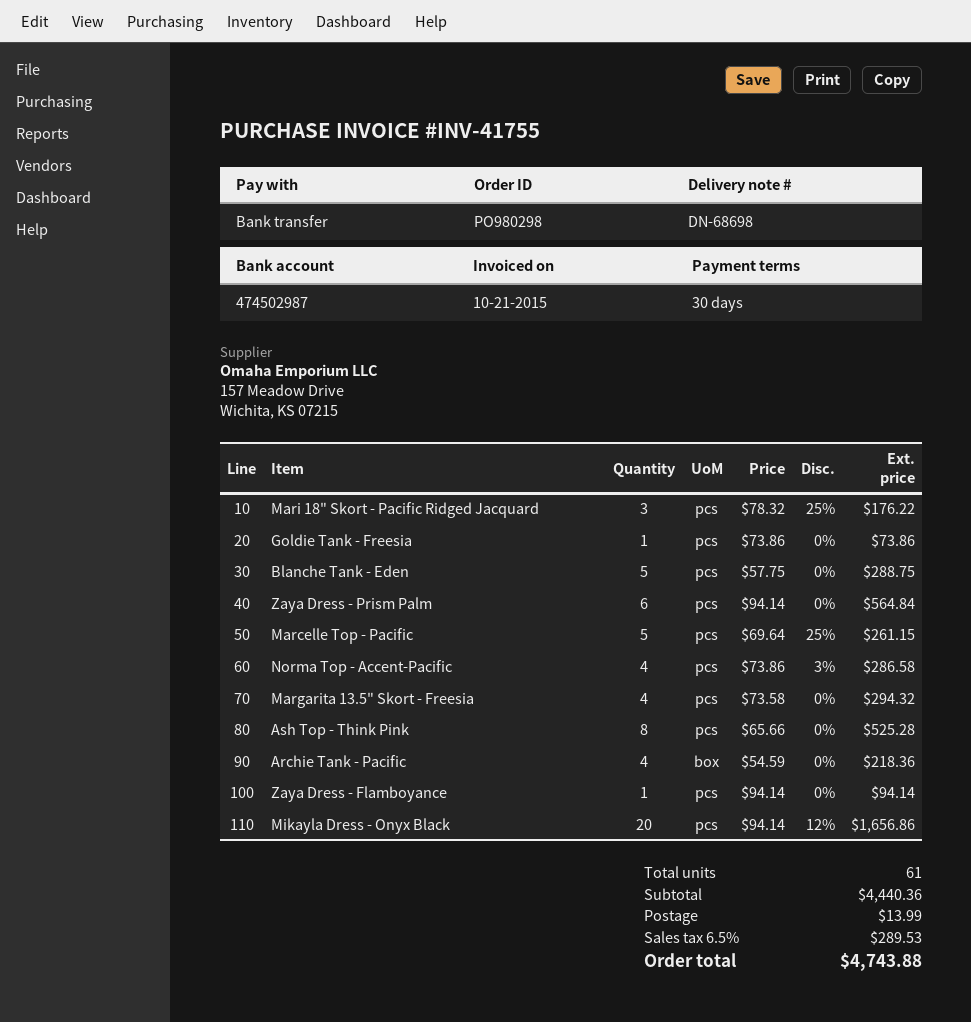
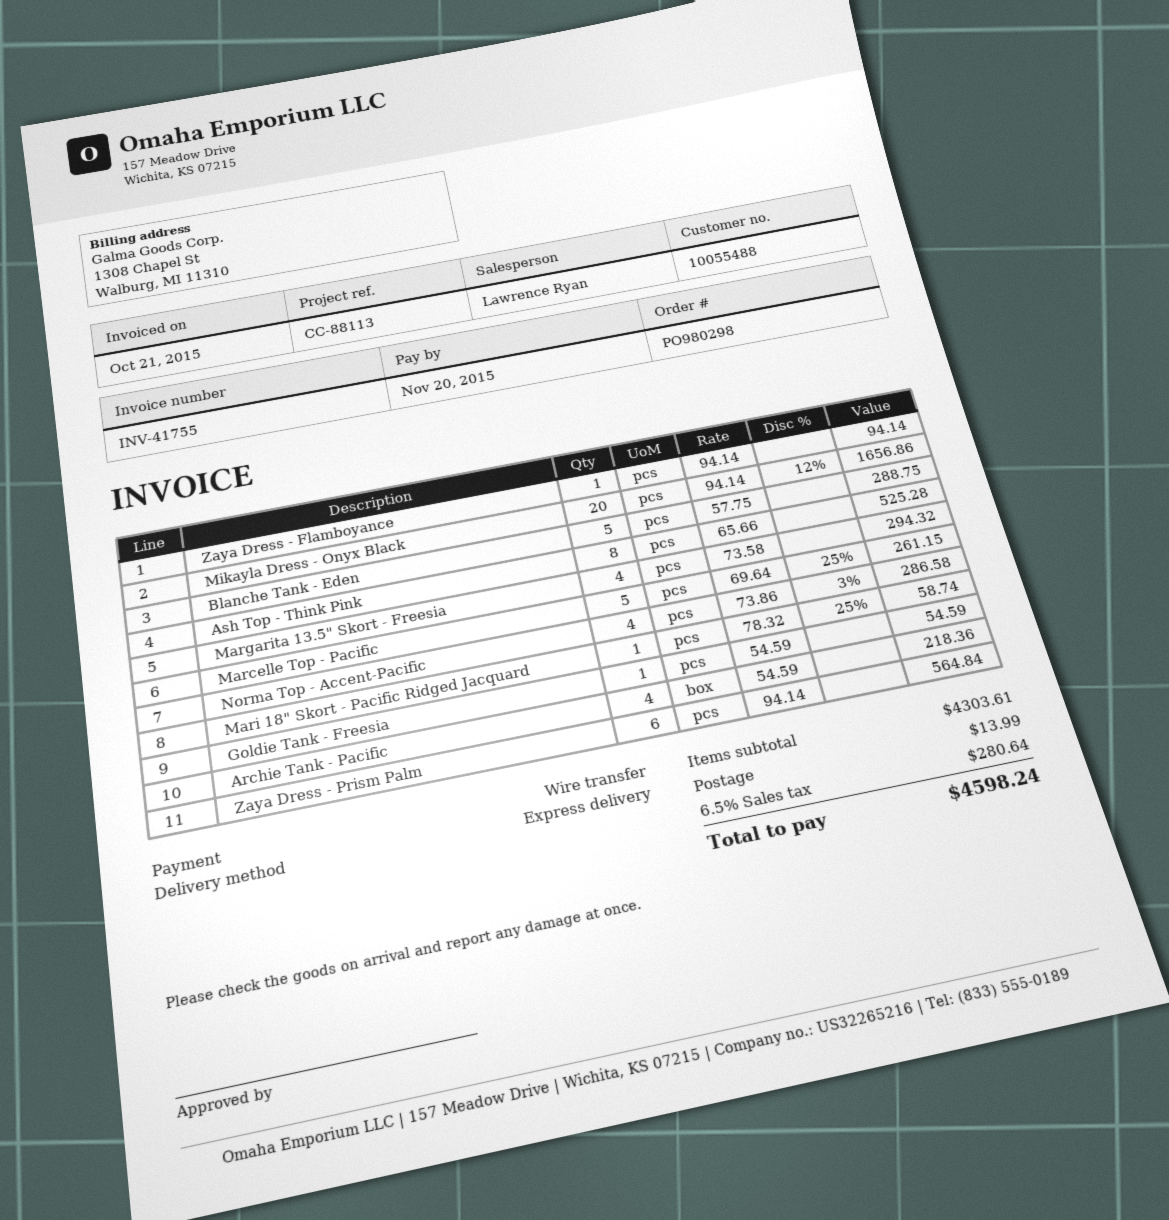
Mari 18" Skort - Pacific Ridged Jacquard: 3 x 78.32 - 25% = 176.22 -> 1 x 78.32 - 25% = 58.74
Goldie Tank - Freesia: 1 x 73.86 = 73.86 -> 1 x 54.59 = 54.59
subtotal: 4440.36 -> 4303.61
tax: 6.5% = 289.53 -> 6.5% = 280.64
total: 4743.88 -> 4598.24

